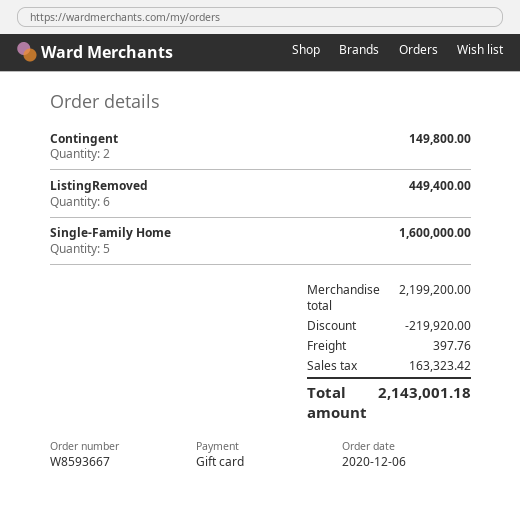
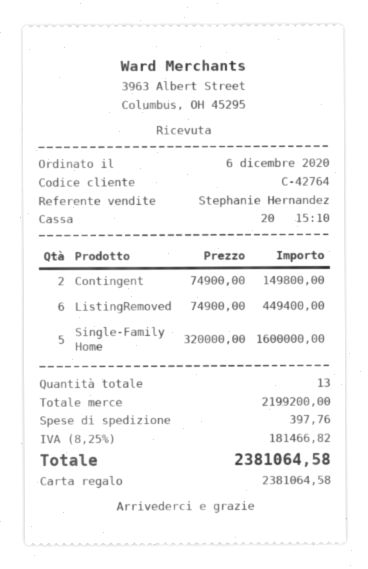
discount: 219920.00 -> none
tax: 163323.42 -> 181466.82
total: 2143001.18 -> 2381064.58

